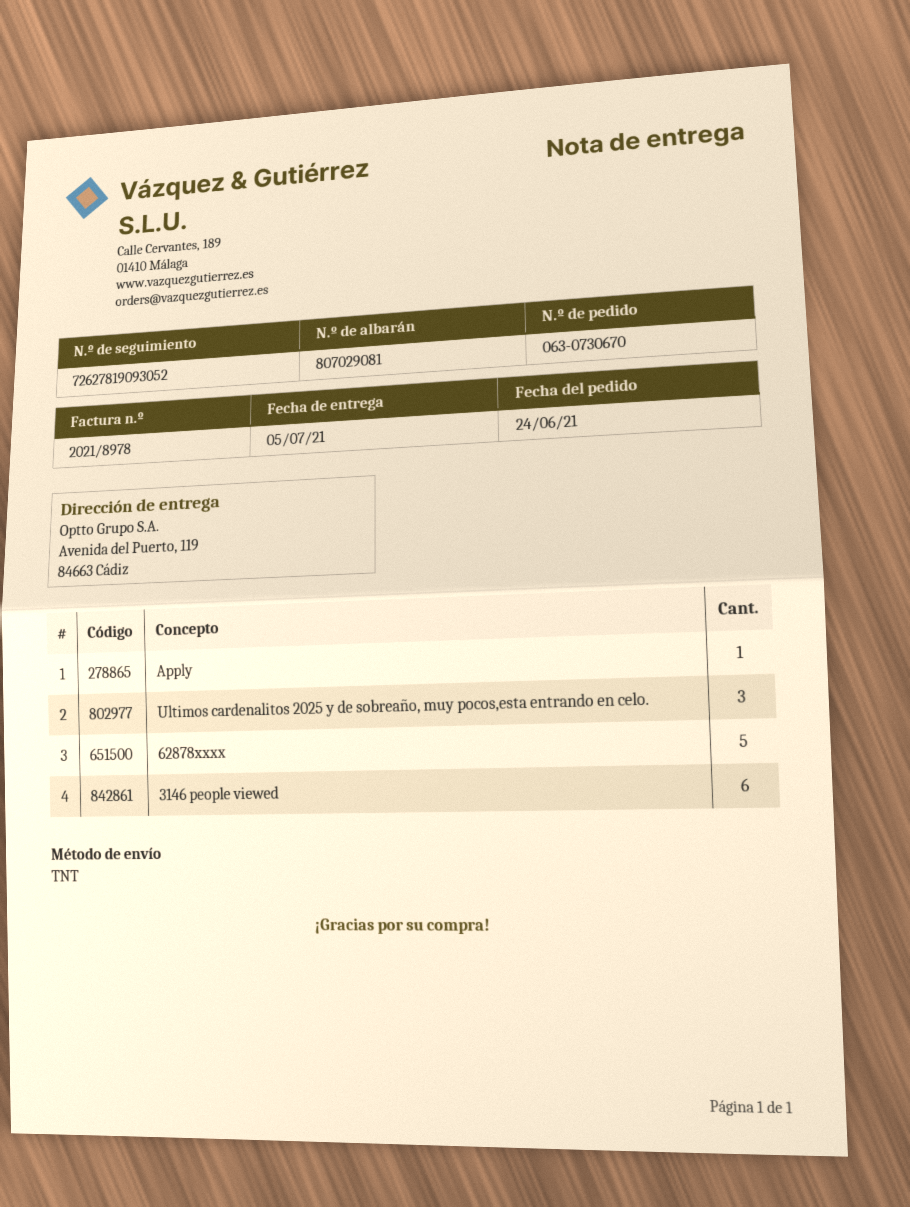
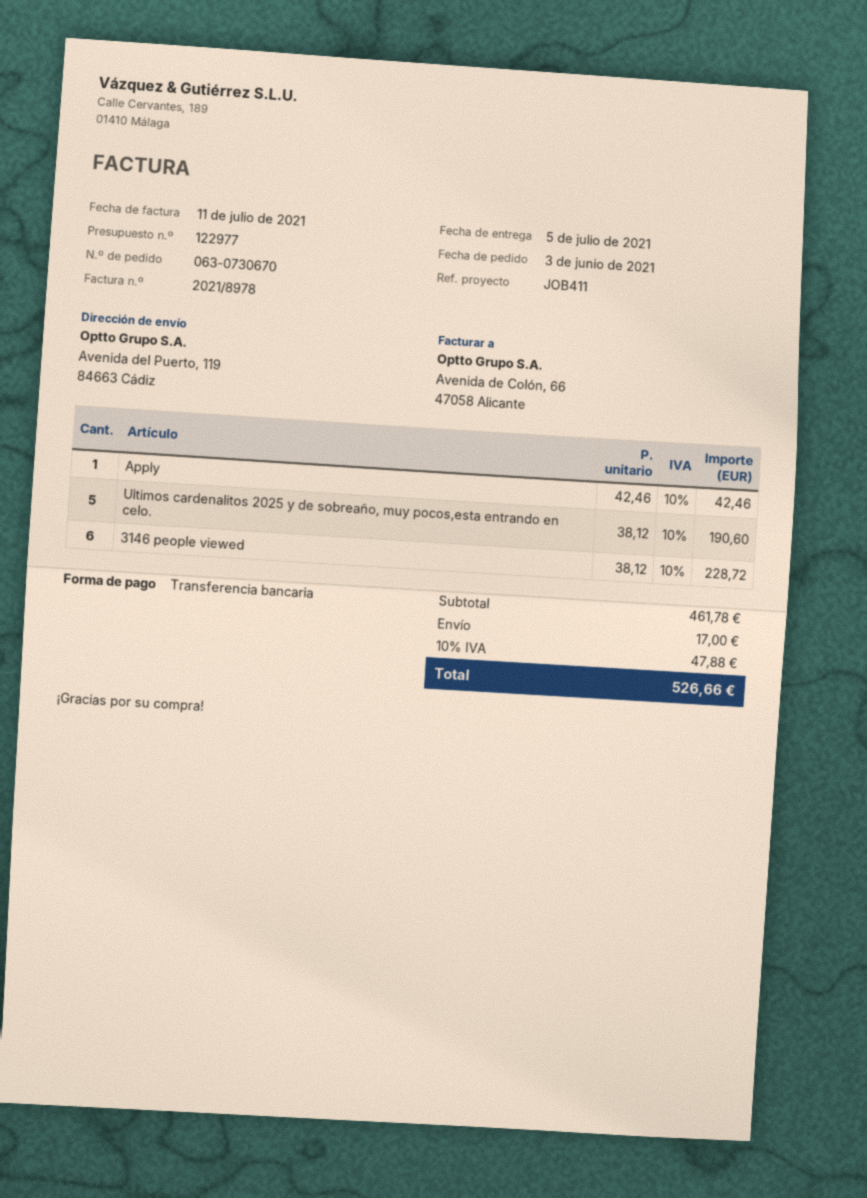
order date: 2021-06-24 -> 2021-06-03
Ultimos cardenalitos 2025 y de sobreaño, muy pocos,esta entrando en celo.: 3 -> 5
62878xxxx: 5 -> none

